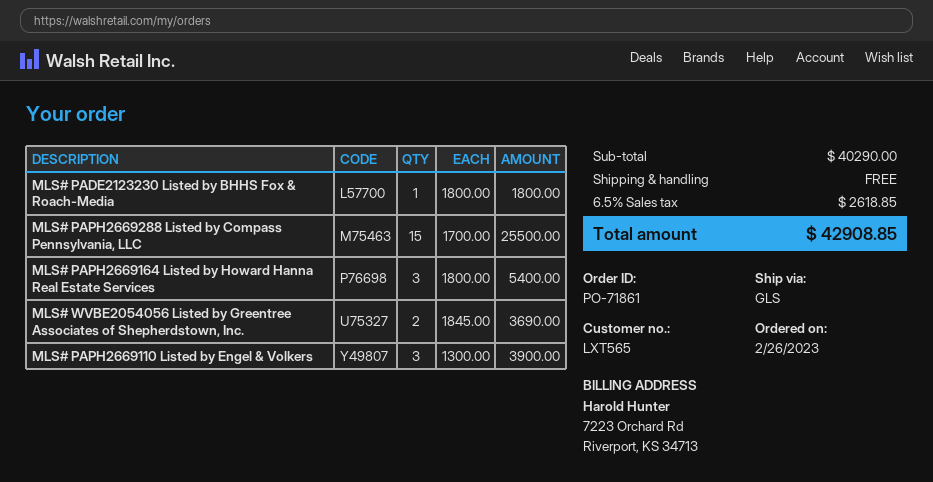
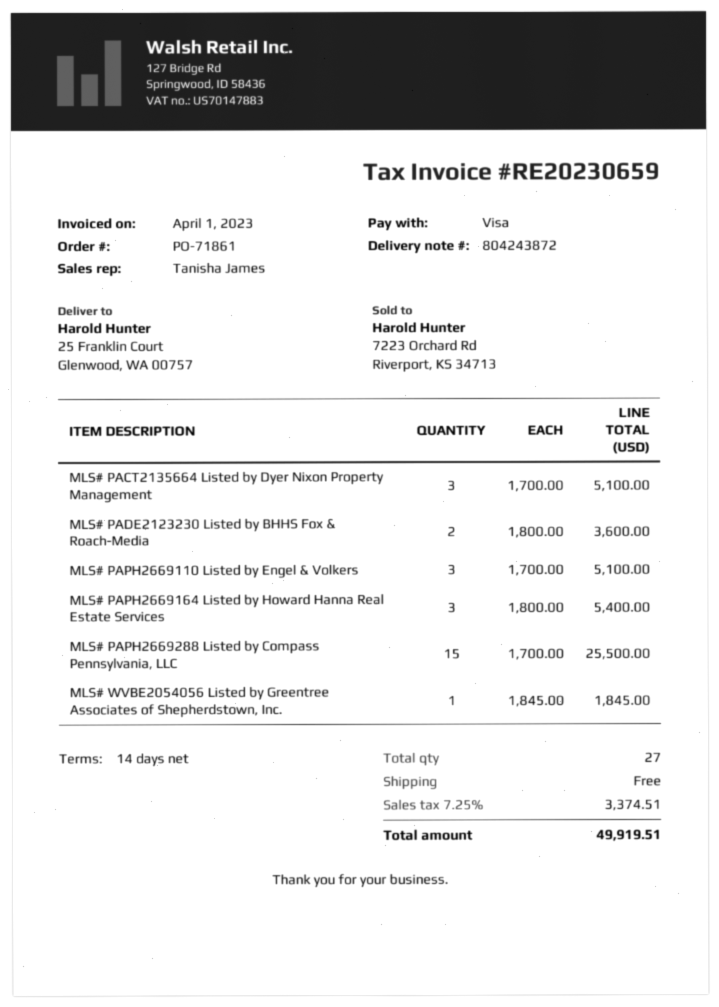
MLS# PADE2123230 Listed by BHHS Fox & Roach-Media: 1 x 1800.00 = 1800.00 -> 2 x 1800.00 = 3600.00
MLS# WVBE2054056 Listed by Greentree Associates of Shepherdstown, Inc.: 2 x 1845.00 = 3690.00 -> 1 x 1845.00 = 1845.00
MLS# PAPH2669110 Listed by Engel & Volkers: 3 x 1300.00 = 3900.00 -> 3 x 1700.00 = 5100.00
MLS# PACT2135664 Listed by Dyer Nixon Property Management: none -> 3 x 1700.00 = 5100.00
tax: 6.5% = 2618.85 -> 7.25% = 3374.51
total: 42908.85 -> 49919.51

